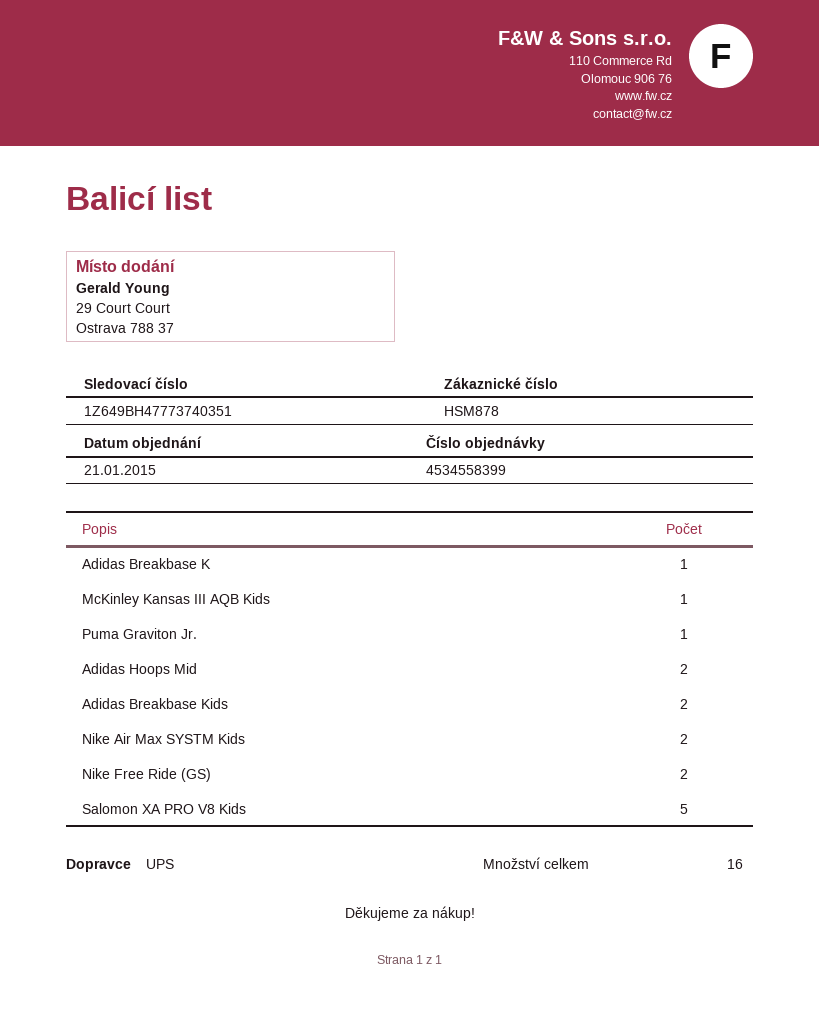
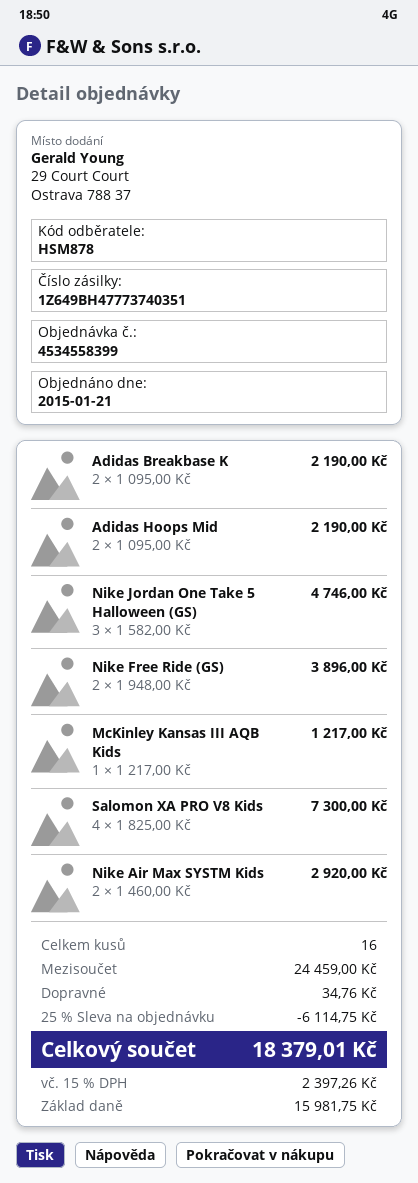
Adidas Breakbase K: 1 -> 2
Puma Graviton Jr.: 1 -> none
Adidas Breakbase Kids: 2 -> none
Salomon XA PRO V8 Kids: 5 -> 4
Nike Jordan One Take 5 Halloween (GS): none -> 3

